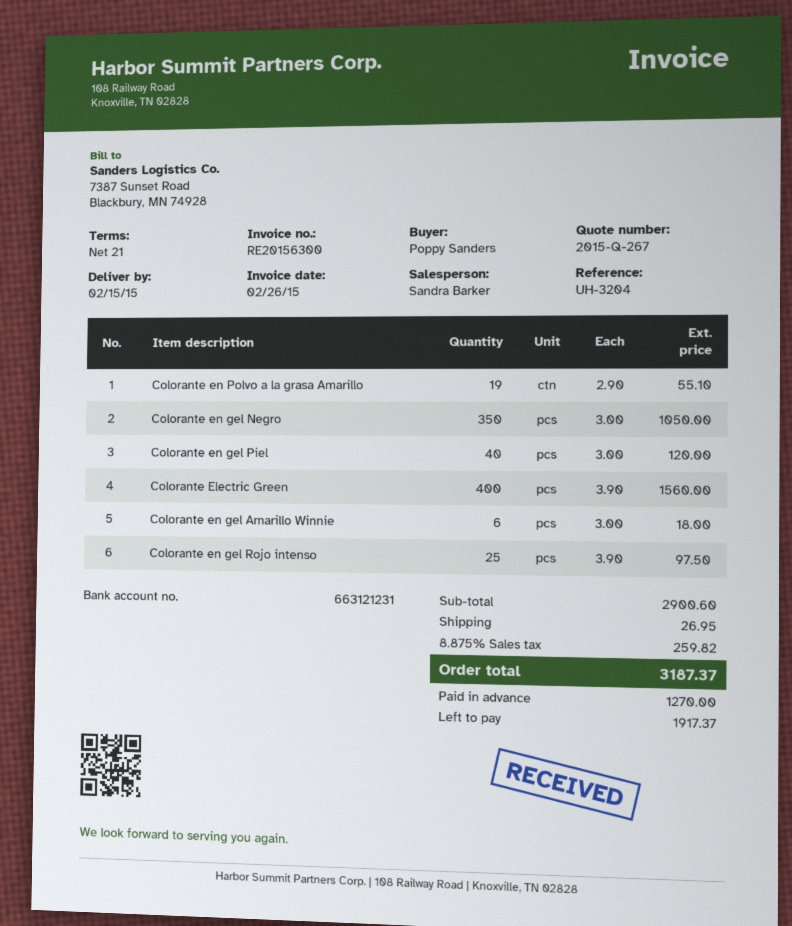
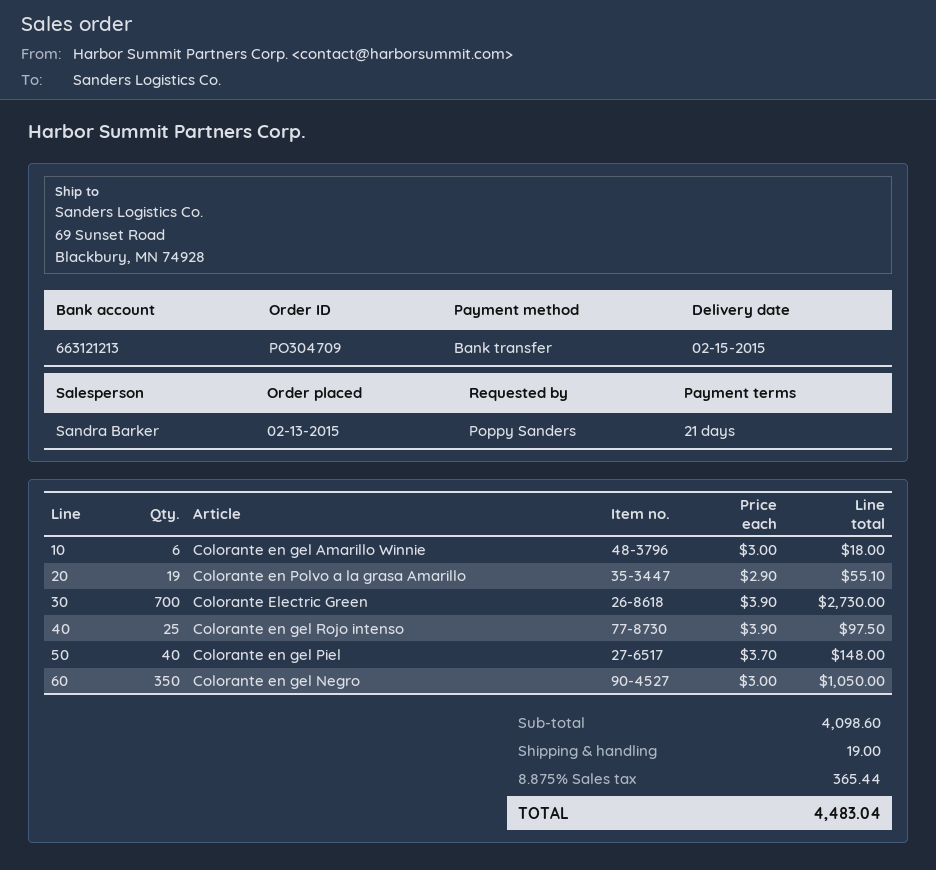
bank account: 663121231 -> 663121213
Colorante en gel Piel: 40 x 3.00 = 120.00 -> 40 x 3.70 = 148.00
Colorante Electric Green: 400 x 3.90 = 1560.00 -> 700 x 3.90 = 2730.00
subtotal: 2900.60 -> 4098.60
shipping: 26.95 -> 19.00
tax: 8.875% = 259.82 -> 8.875% = 365.44
total: 3187.37 -> 4483.04

